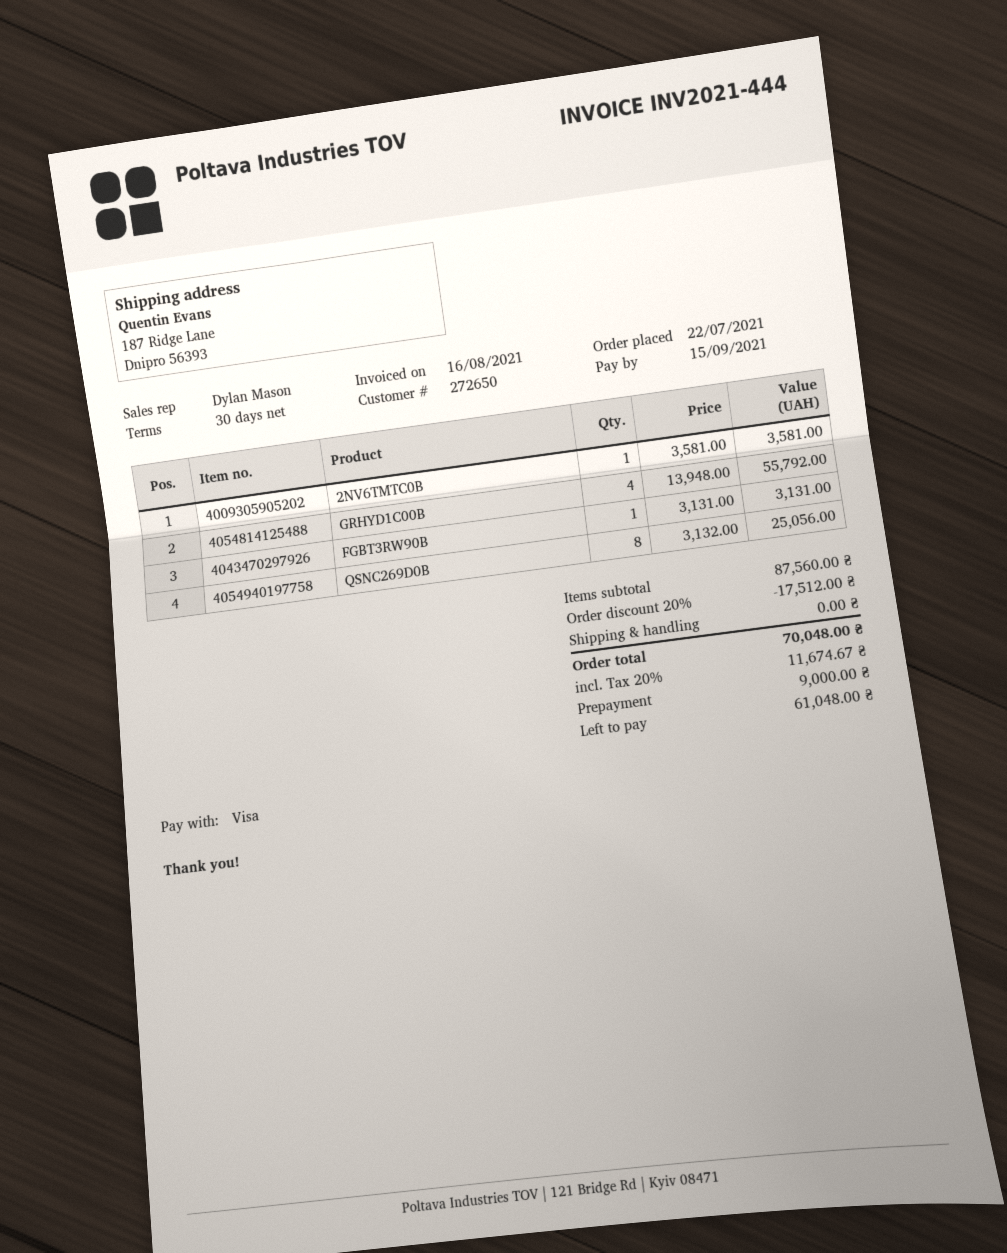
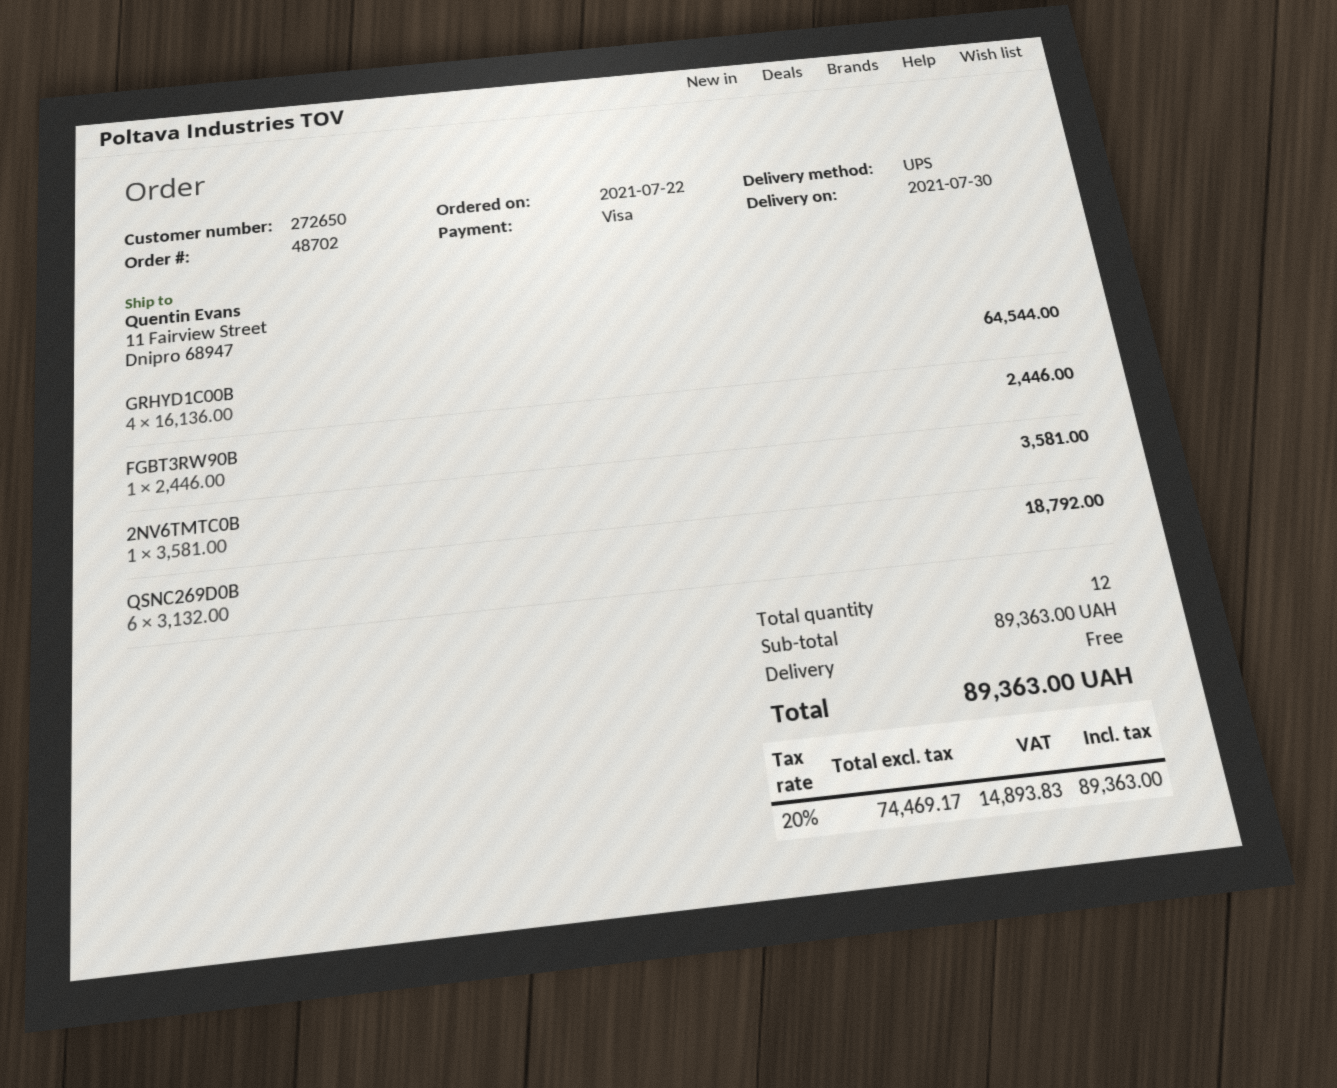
ship to: 187 Ridge Lane, Dnipro 56393 -> 11 Fairview Street, Dnipro 68947
GRHYD1C00B: 4 x 13948.00 = 55792.00 -> 4 x 16136.00 = 64544.00
FGBT3RW90B: 1 x 3131.00 = 3131.00 -> 1 x 2446.00 = 2446.00
QSNC269D0B: 8 x 3132.00 = 25056.00 -> 6 x 3132.00 = 18792.00
subtotal: 87560.00 -> 89363.00
discount: 20% = 17512.00 -> none
tax: 20% = 11674.67 -> 20% = 14893.83
total: 70048.00 -> 89363.00

